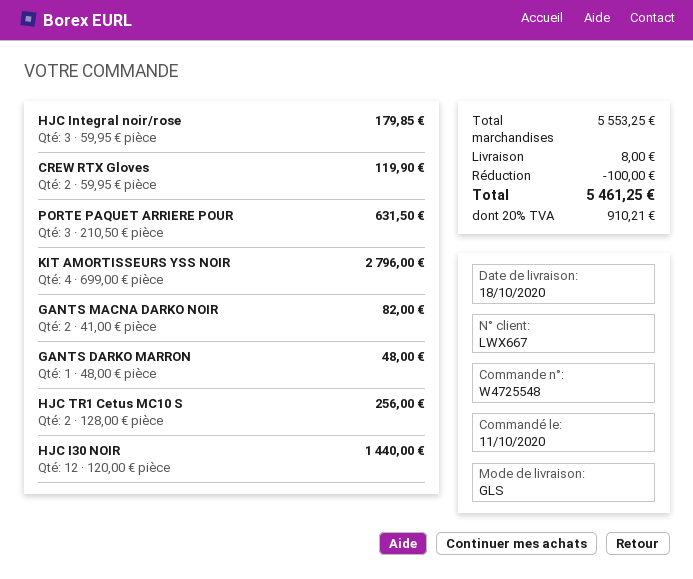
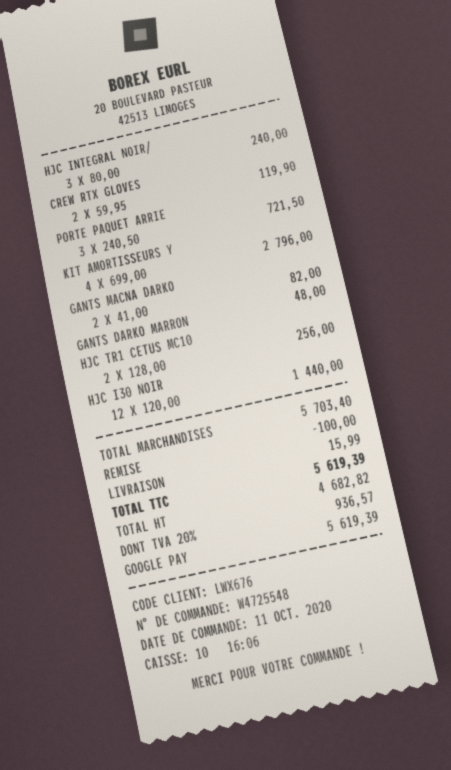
customer number: LWX667 -> LWX676
HJC Integral noir/rose: 3 x 59.95 = 179.85 -> 3 x 80.00 = 240.00
PORTE PAQUET ARRIERE POUR: 3 x 210.50 = 631.50 -> 3 x 240.50 = 721.50
subtotal: 5553.25 -> 5703.40
shipping: 8.00 -> 15.99
tax: 20% = 910.21 -> 20% = 936.57
total: 5461.25 -> 5619.39

